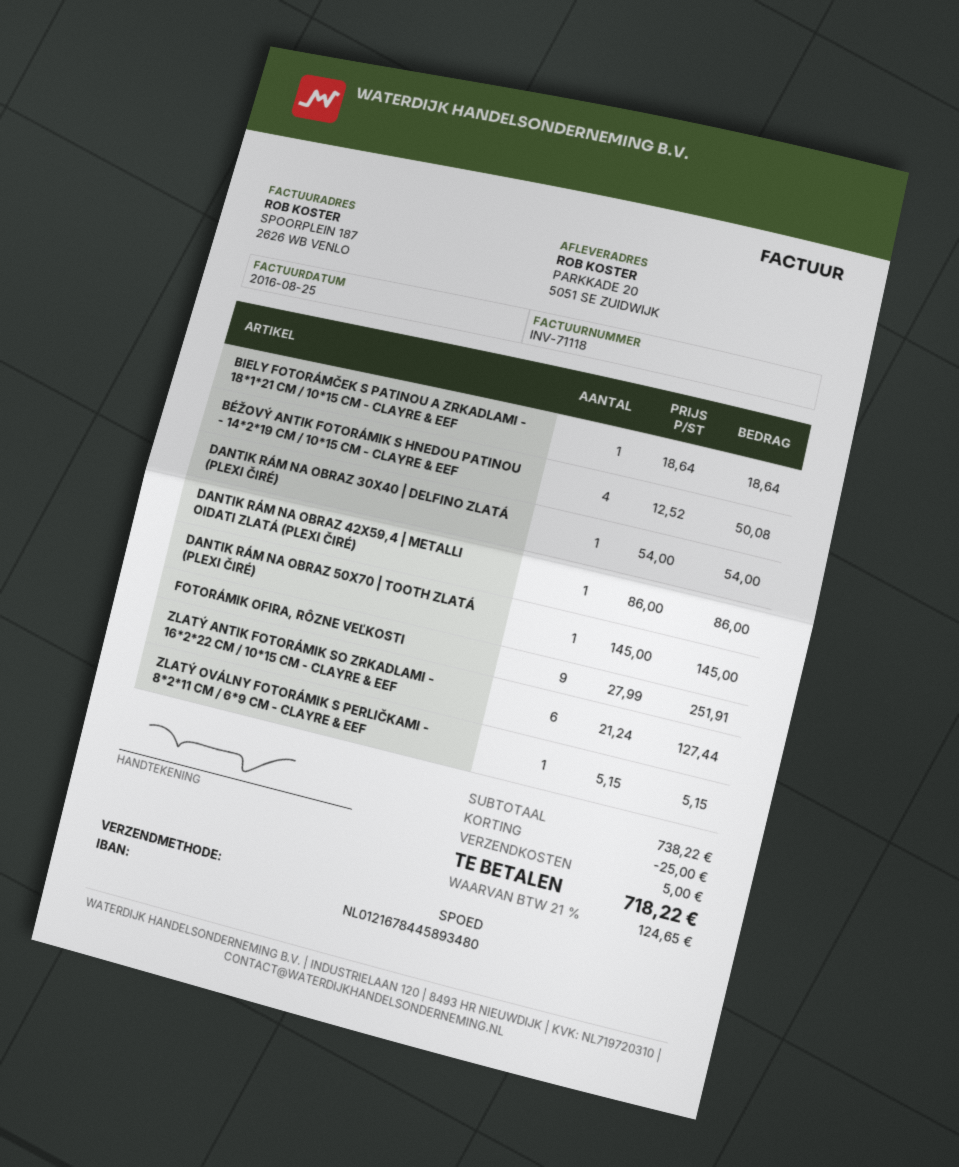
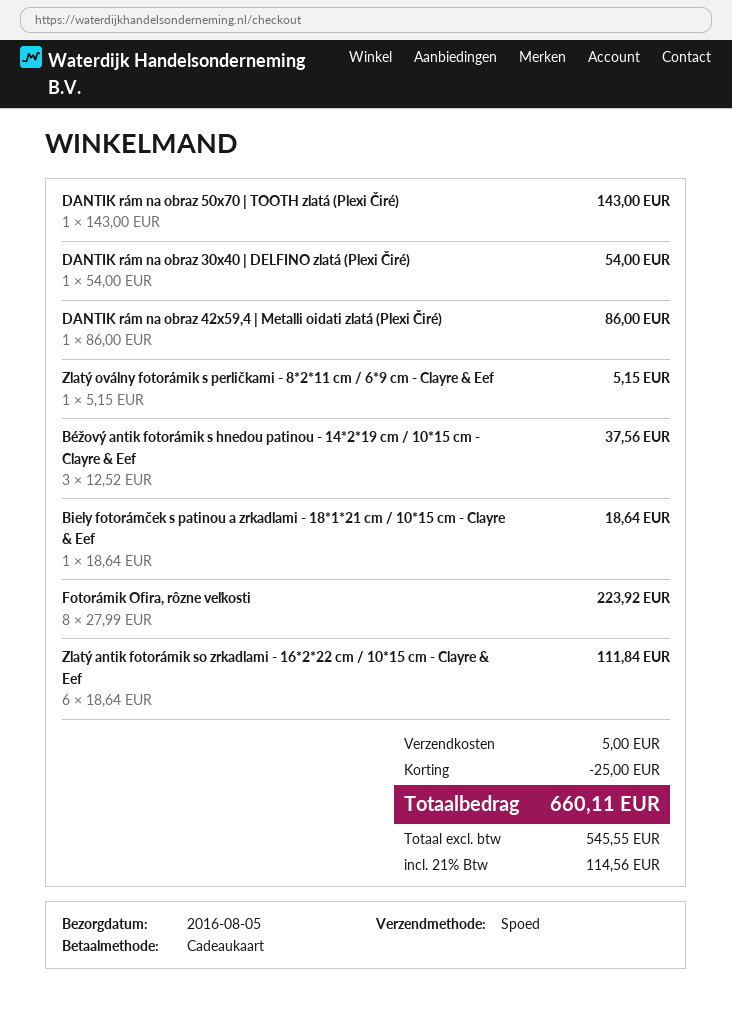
BÉŽOVÝ ANTIK FOTORÁMIK S HNEDOU PATINOU - 14*2*19 CM / 10*15 CM - CLAYRE & EEF: 4 x 12.52 = 50.08 -> 3 x 12.52 = 37.56
DANTIK RÁM NA OBRAZ 50X70 | TOOTH ZLATÁ (PLEXI ČIRÉ): 1 x 145.00 = 145.00 -> 1 x 143.00 = 143.00
FOTORÁMIK OFIRA, RÔZNE VEĽKOSTI: 9 x 27.99 = 251.91 -> 8 x 27.99 = 223.92
ZLATÝ ANTIK FOTORÁMIK SO ZRKADLAMI - 16*2*22 CM / 10*15 CM - CLAYRE & EEF: 6 x 21.24 = 127.44 -> 6 x 18.64 = 111.84
tax: 21% = 124.65 -> 21% = 114.56
total: 718.22 -> 660.11

